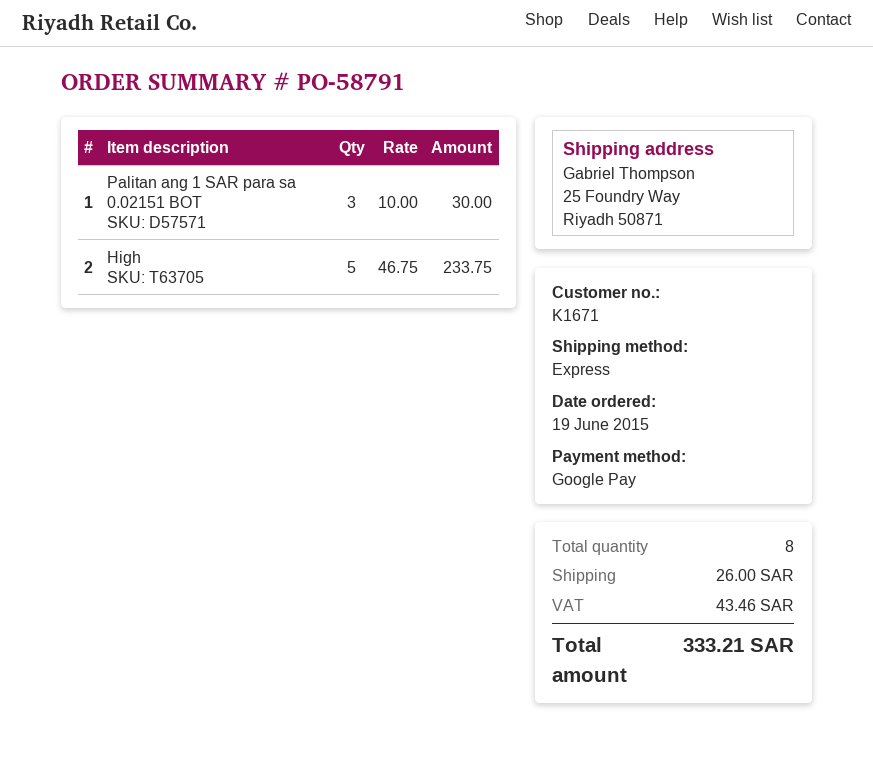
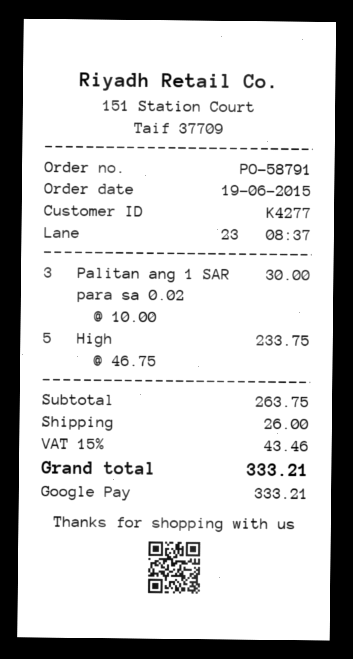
customer number: K1671 -> K4277

